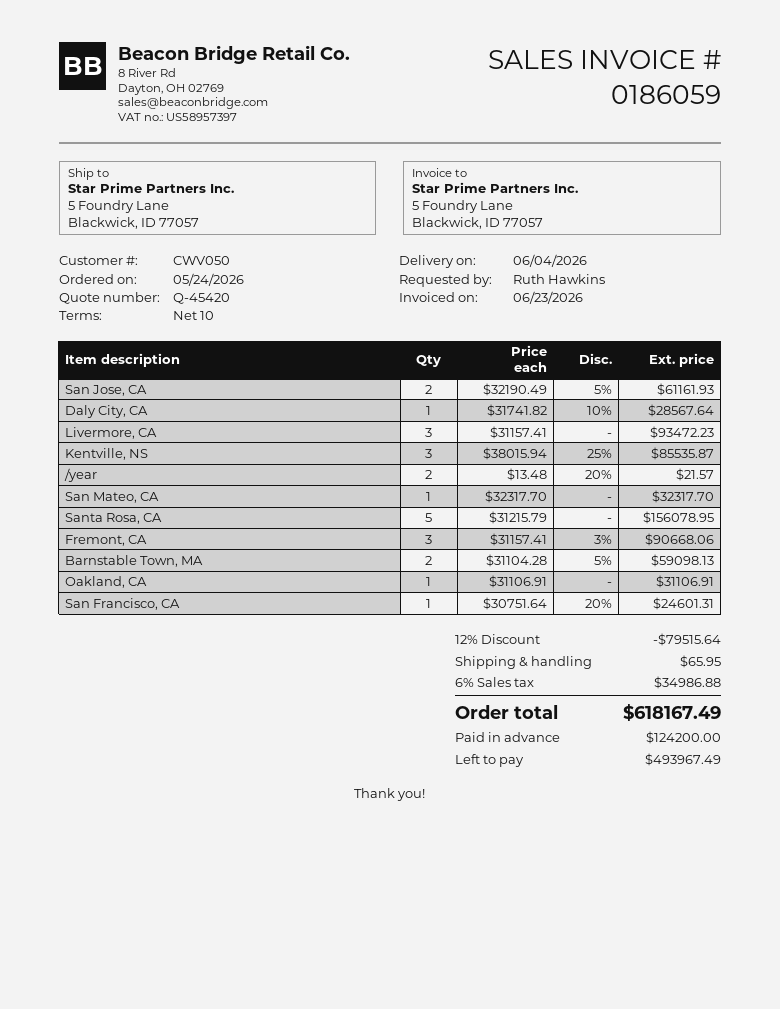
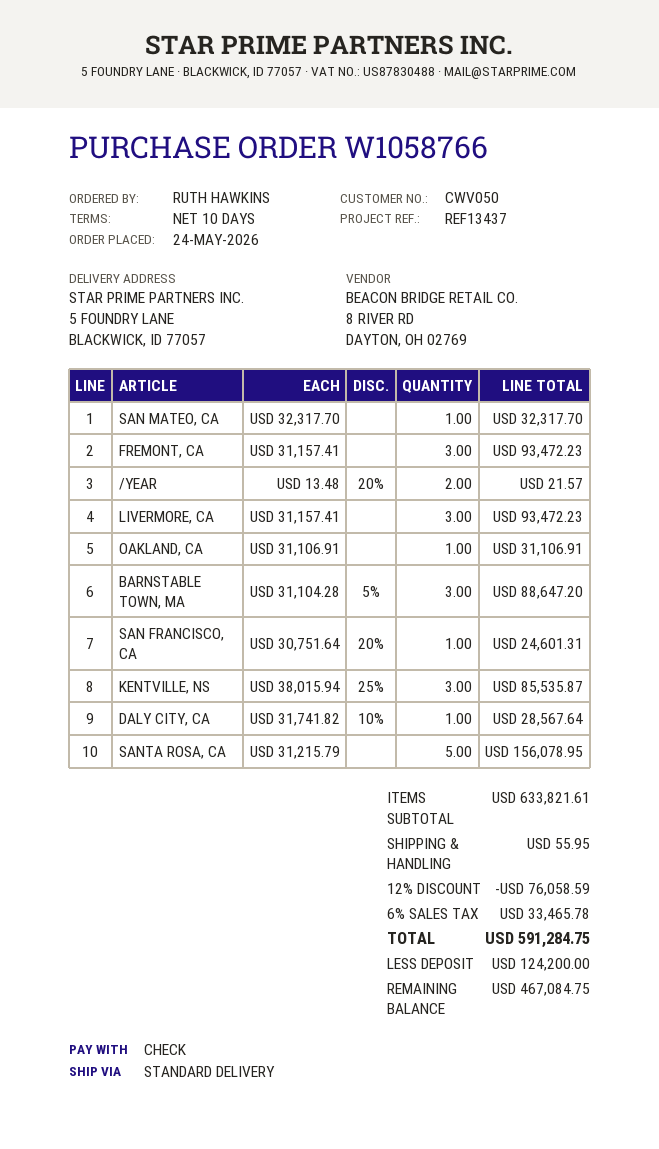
San Jose, CA: 2 x 32190.49 - 5% = 61161.93 -> none
Fremont, CA: 3 x 31157.41 - 3% = 90668.06 -> 3 x 31157.41 = 93472.23
Barnstable Town, MA: 2 x 31104.28 - 5% = 59098.13 -> 3 x 31104.28 - 5% = 88647.20
discount: 12% = 79515.64 -> 12% = 76058.59
shipping: 65.95 -> 55.95
tax: 6% = 34986.88 -> 6% = 33465.78
total: 618167.49 -> 591284.75
balance: 493967.49 -> 467084.75

